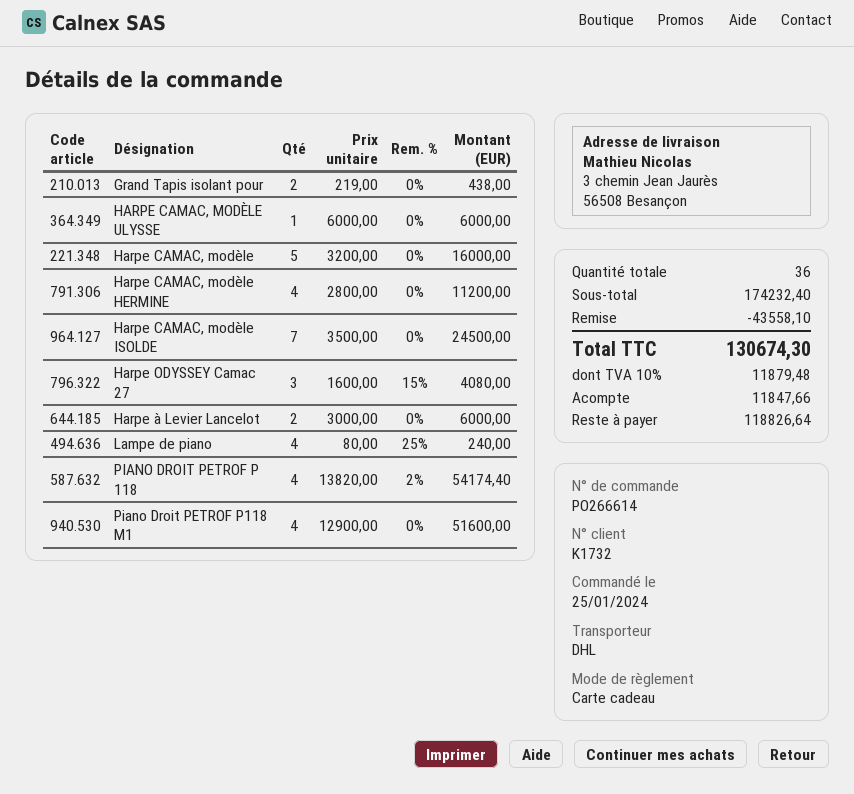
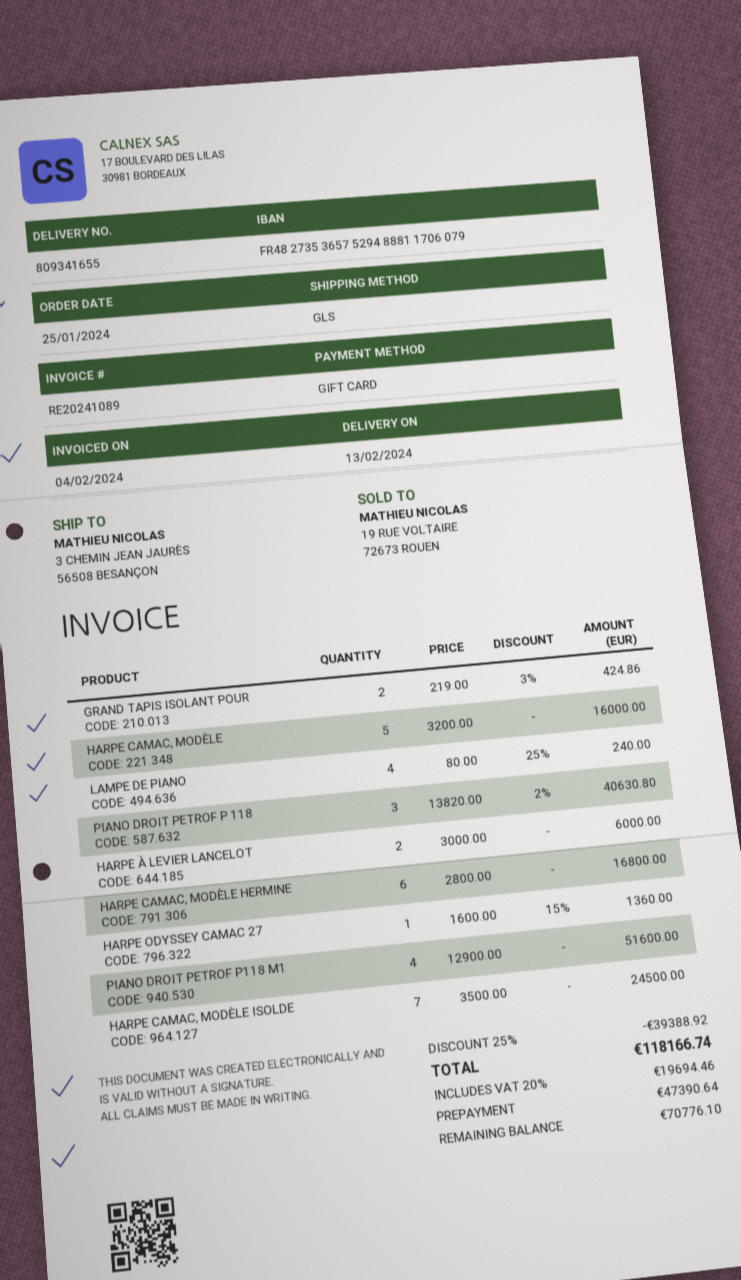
shipping method: DHL -> GLS
Grand Tapis isolant pour: 2 x 219.00 = 438.00 -> 2 x 219.00 - 3% = 424.86
HARPE CAMAC, MODÈLE ULYSSE: 1 x 6000.00 = 6000.00 -> none
Harpe CAMAC, modèle HERMINE: 4 x 2800.00 = 11200.00 -> 6 x 2800.00 = 16800.00
Harpe ODYSSEY Camac 27: 3 x 1600.00 - 15% = 4080.00 -> 1 x 1600.00 - 15% = 1360.00
PIANO DROIT PETROF P 118: 4 x 13820.00 - 2% = 54174.40 -> 3 x 13820.00 - 2% = 40630.80
discount: 43558.10 -> 39388.92
tax: 10% = 11879.48 -> 20% = 19694.46
total: 130674.30 -> 118166.74
deposit: 11847.66 -> 47390.64
balance: 118826.64 -> 70776.10

